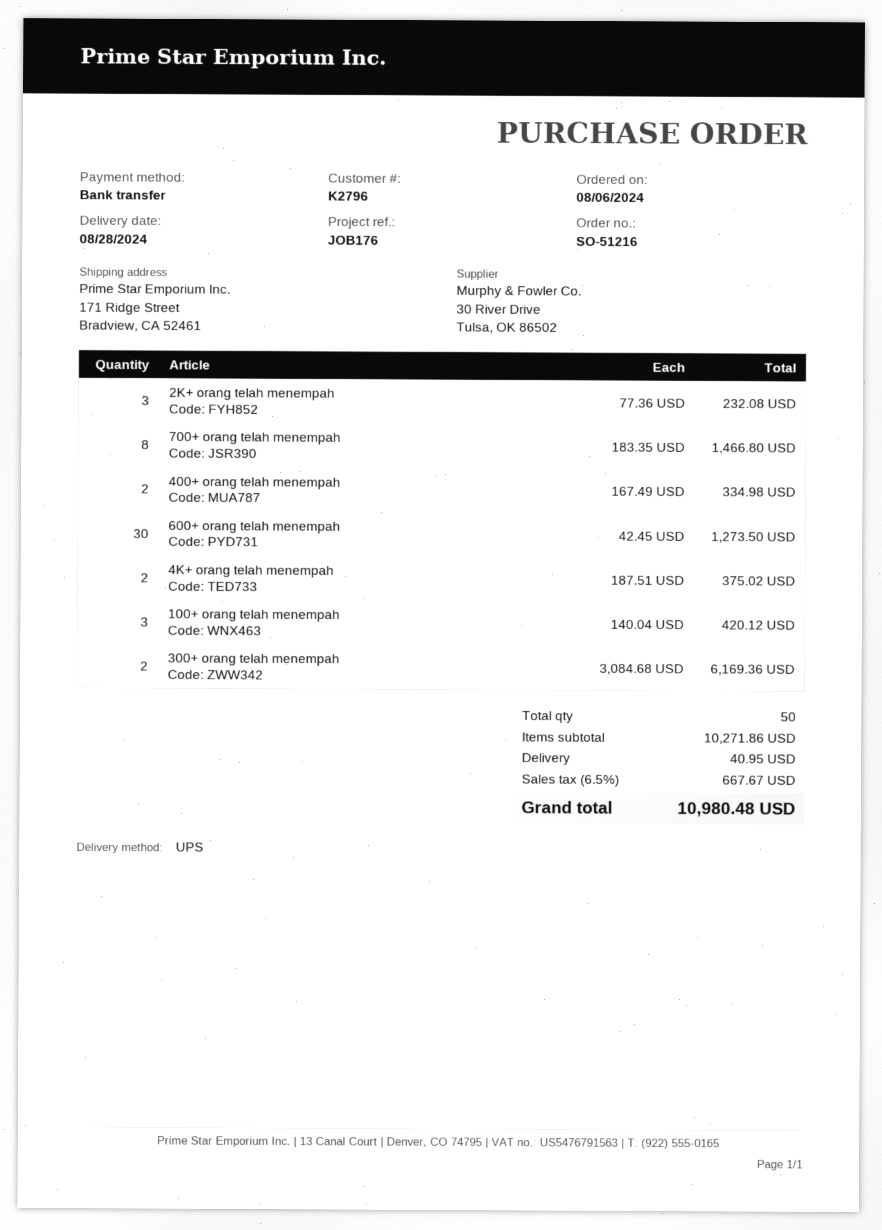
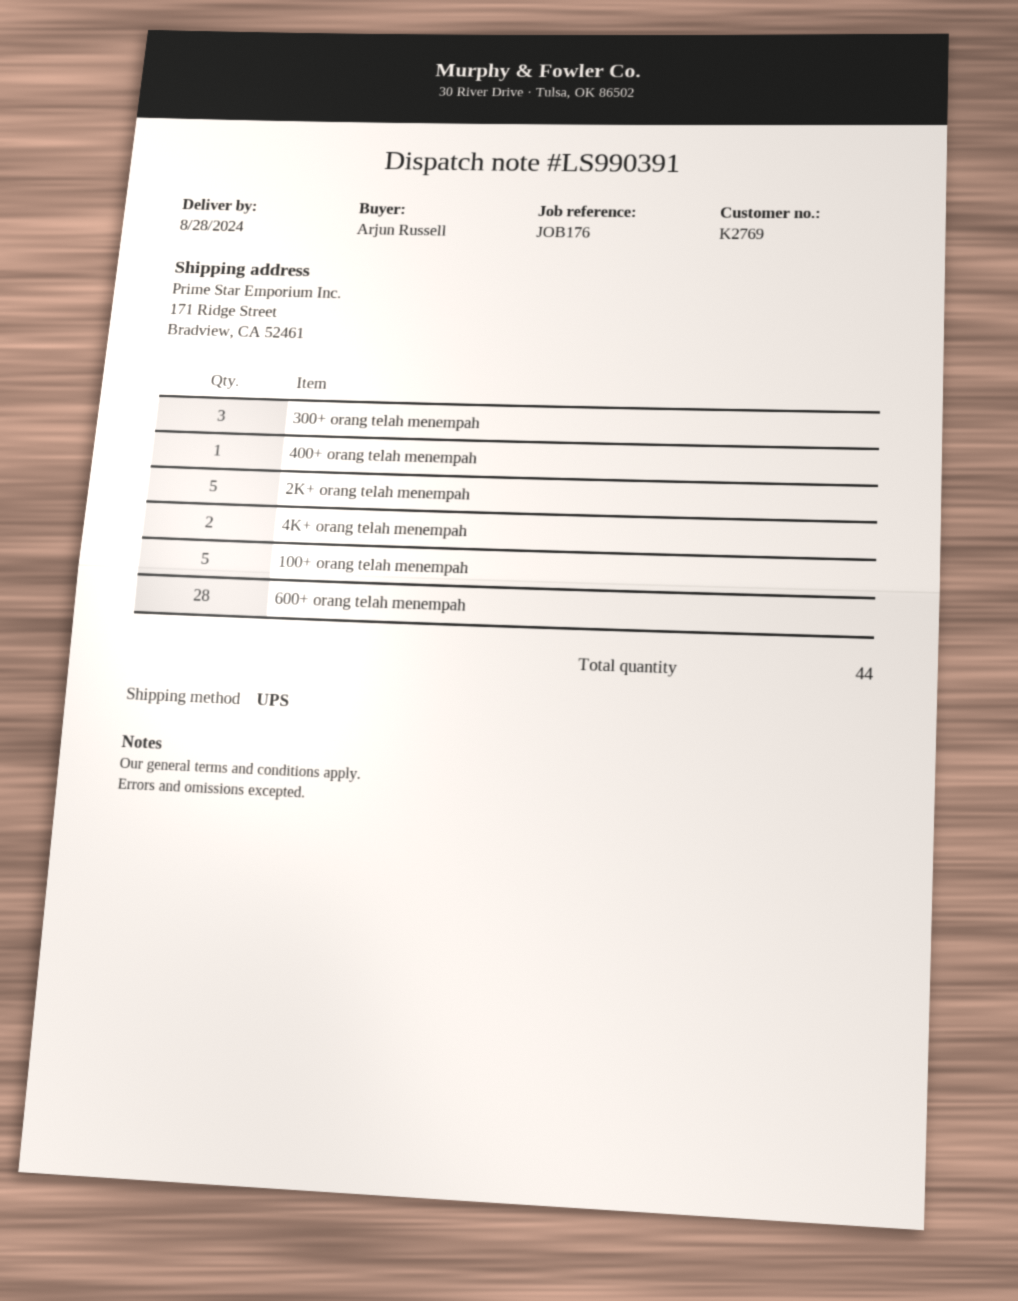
customer number: K2796 -> K2769
2K+ orang telah menempah: 3 -> 5
700+ orang telah menempah: 8 -> none
400+ orang telah menempah: 2 -> 1
600+ orang telah menempah: 30 -> 28
100+ orang telah menempah: 3 -> 5
300+ orang telah menempah: 2 -> 3
total quantity: 50 -> 44

